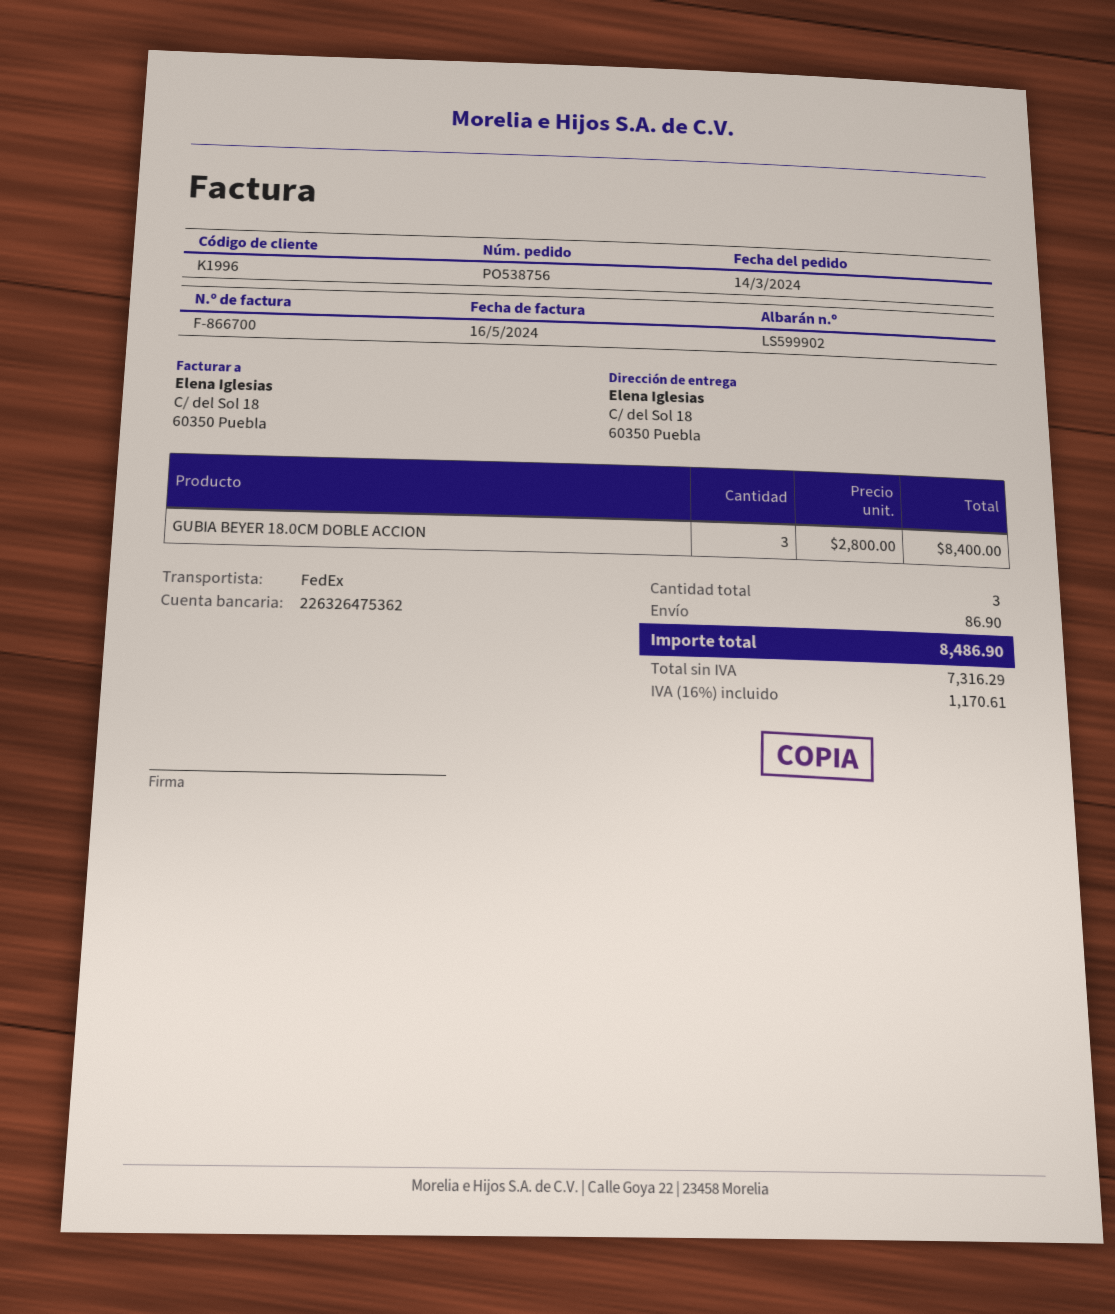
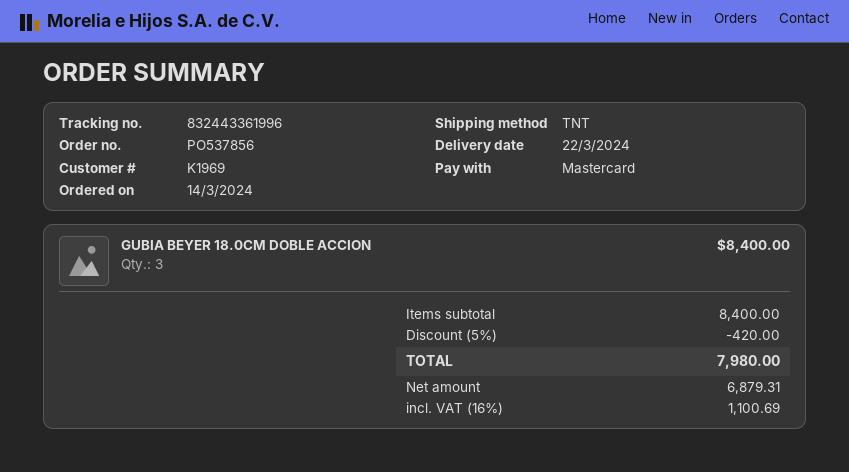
order number: PO538756 -> PO537856
customer number: K1996 -> K1969
shipping method: FedEx -> TNT
discount: none -> 5% = 420.00
shipping: 86.90 -> none
net: 7316.29 -> 6879.31
tax: 16% = 1170.61 -> 16% = 1100.69
total: 8486.90 -> 7980.00

